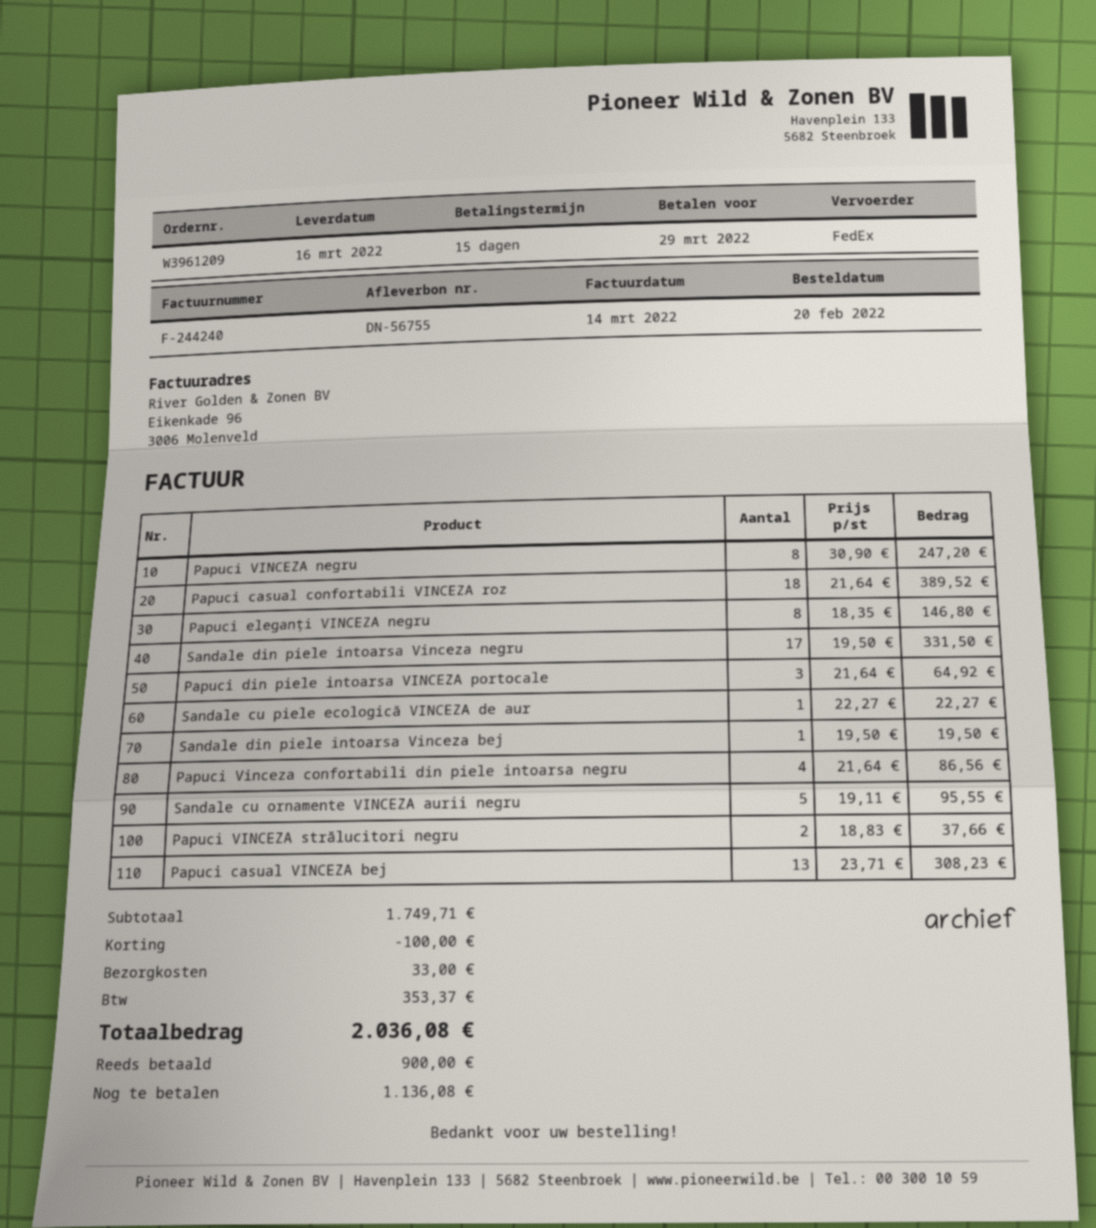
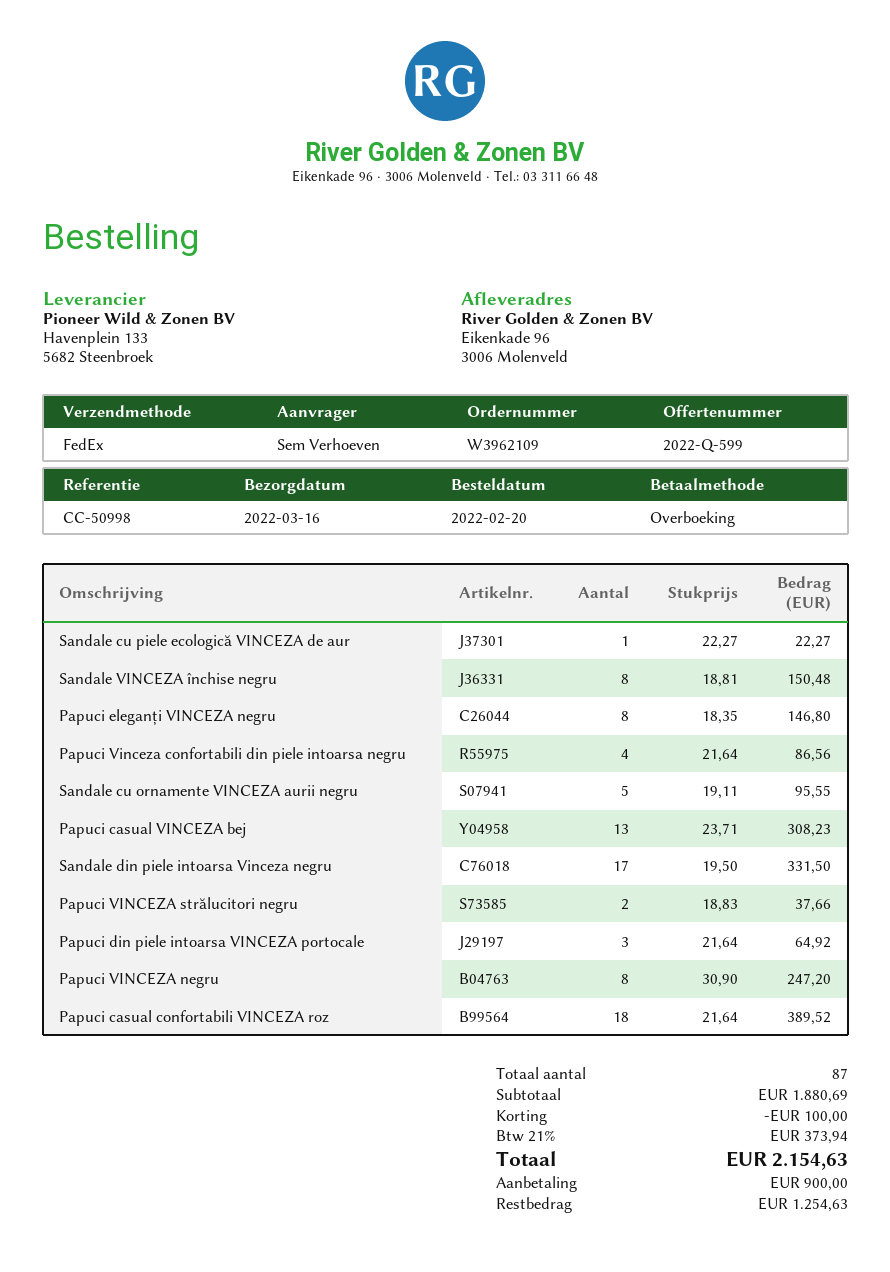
order number: W3961209 -> W3962109
Sandale din piele intoarsa Vinceza bej: 1 x 19.50 = 19.50 -> none
Sandale VINCEZA închise negru: none -> 8 x 18.81 = 150.48
subtotal: 1749.71 -> 1880.69
shipping: 33.00 -> none
tax: 353.37 -> 373.94
total: 2036.08 -> 2154.63
balance: 1136.08 -> 1254.63

